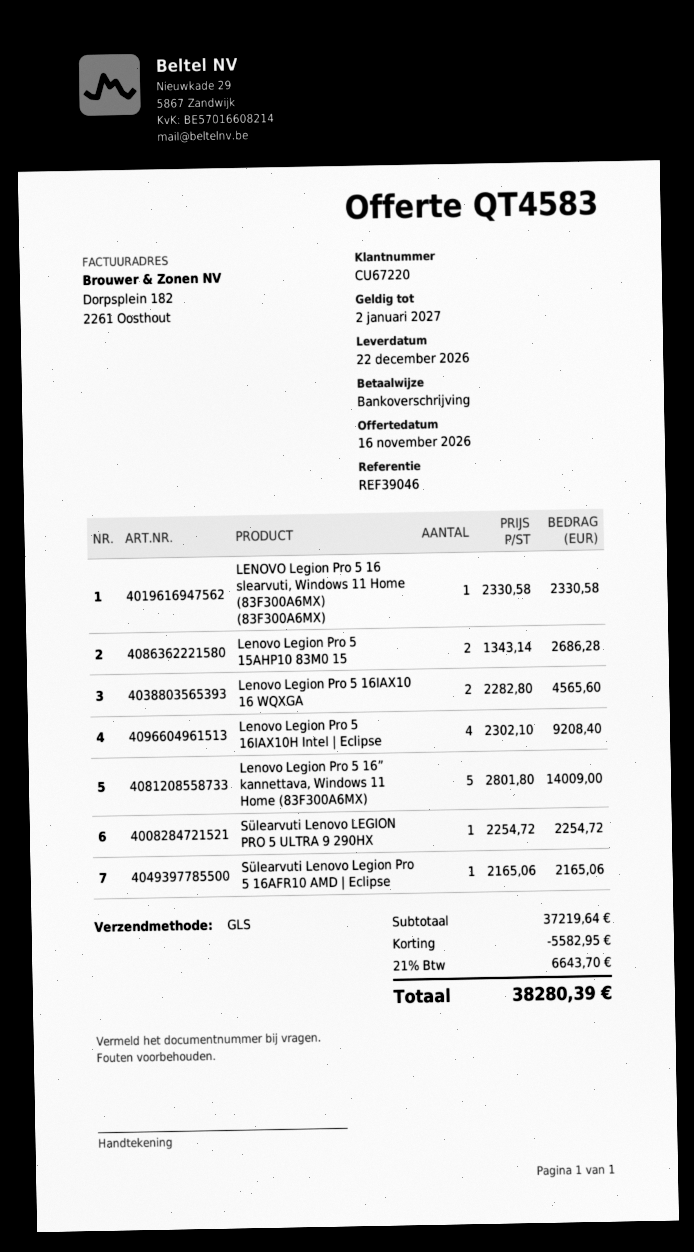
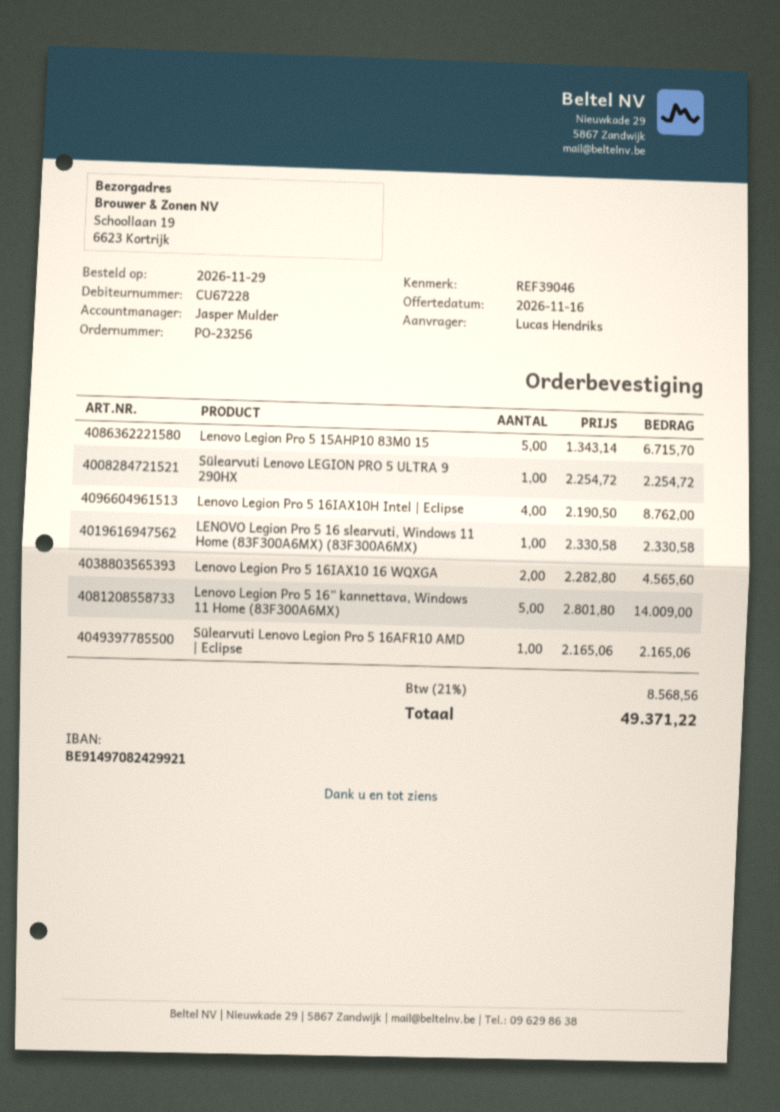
customer number: CU67220 -> CU67228
Lenovo Legion Pro 5 15AHP10 83M0 15: 2 x 1343.14 = 2686.28 -> 5 x 1343.14 = 6715.70
Lenovo Legion Pro 5 16IAX10H Intel | Eclipse: 4 x 2302.10 = 9208.40 -> 4 x 2190.50 = 8762.00
discount: 5582.95 -> none
tax: 21% = 6643.70 -> 21% = 8568.56
total: 38280.39 -> 49371.22

